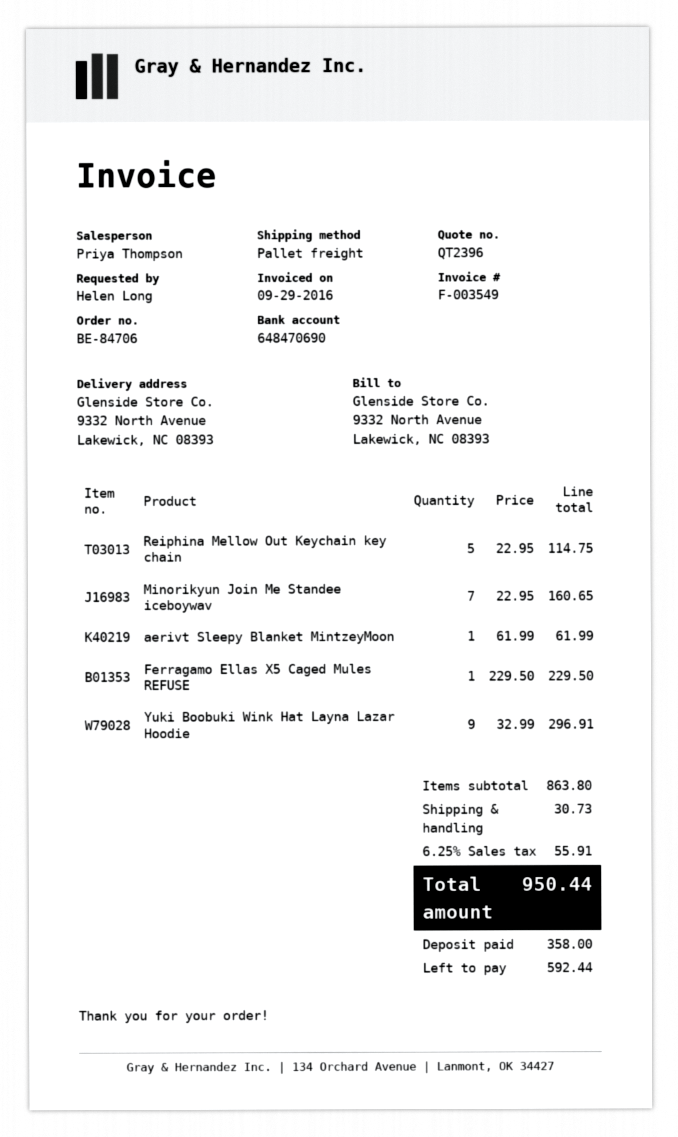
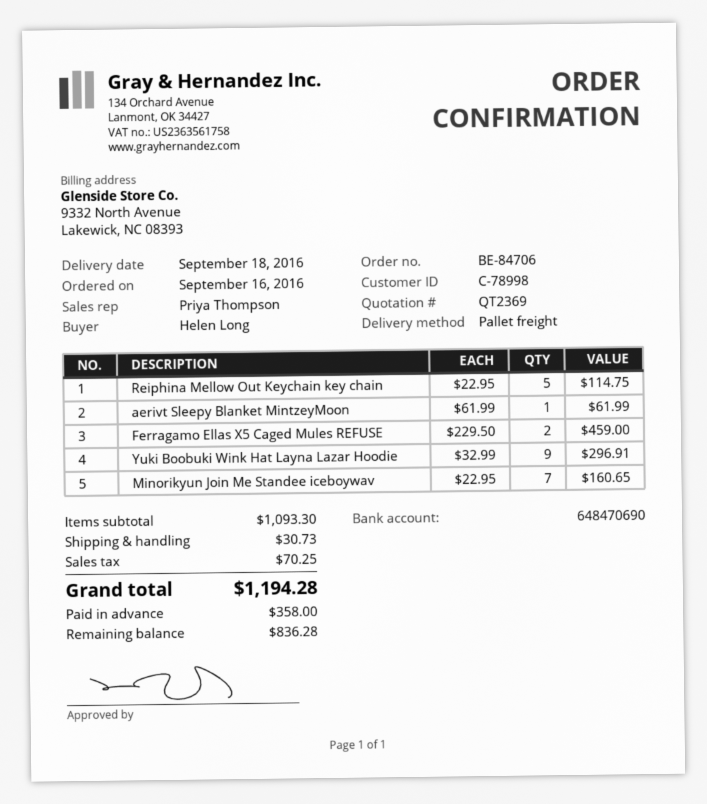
quote number: QT2396 -> QT2369
Ferragamo Ellas X5 Caged Mules REFUSE: 1 x 229.50 = 229.50 -> 2 x 229.50 = 459.00
subtotal: 863.80 -> 1093.30
tax: 55.91 -> 70.25
total: 950.44 -> 1194.28
balance: 592.44 -> 836.28

